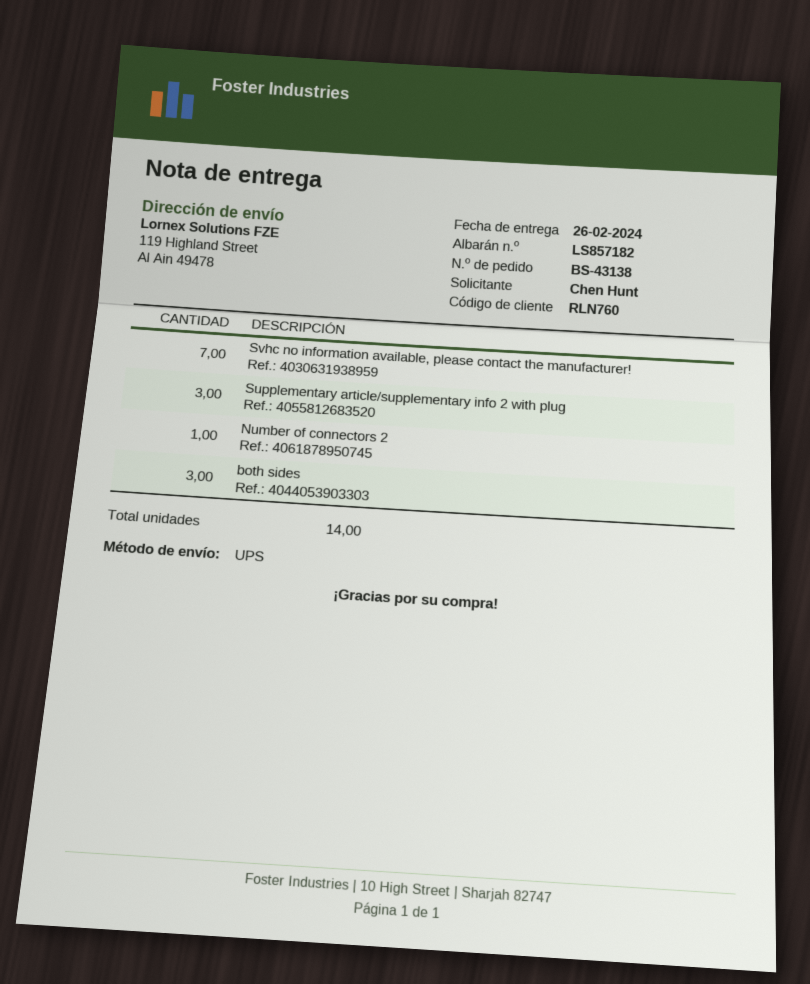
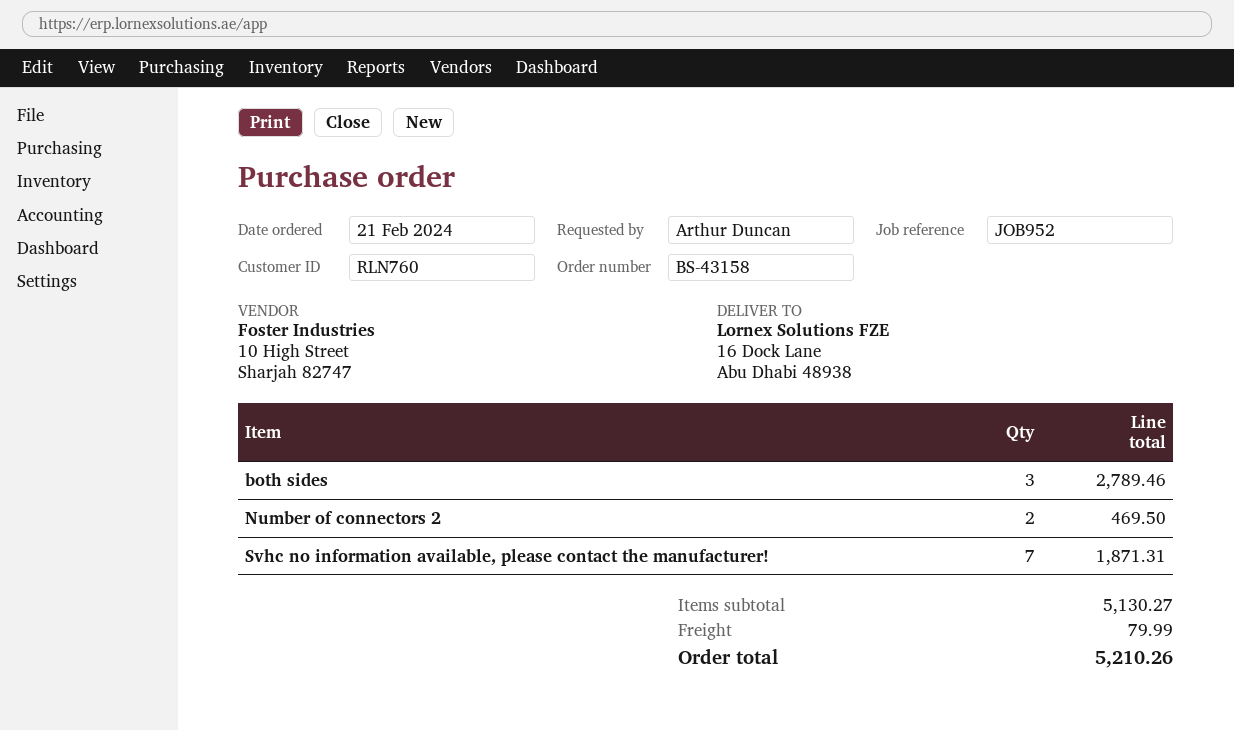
order number: BS-43138 -> BS-43158
ordered by: Chen Hunt -> Arthur Duncan
ship to: 119 Highland Street, Al Ain 49478 -> 16 Dock Lane, Abu Dhabi 48938
Supplementary article/supplementary info 2 with plug: 3 -> none
Number of connectors 2: 1 -> 2

